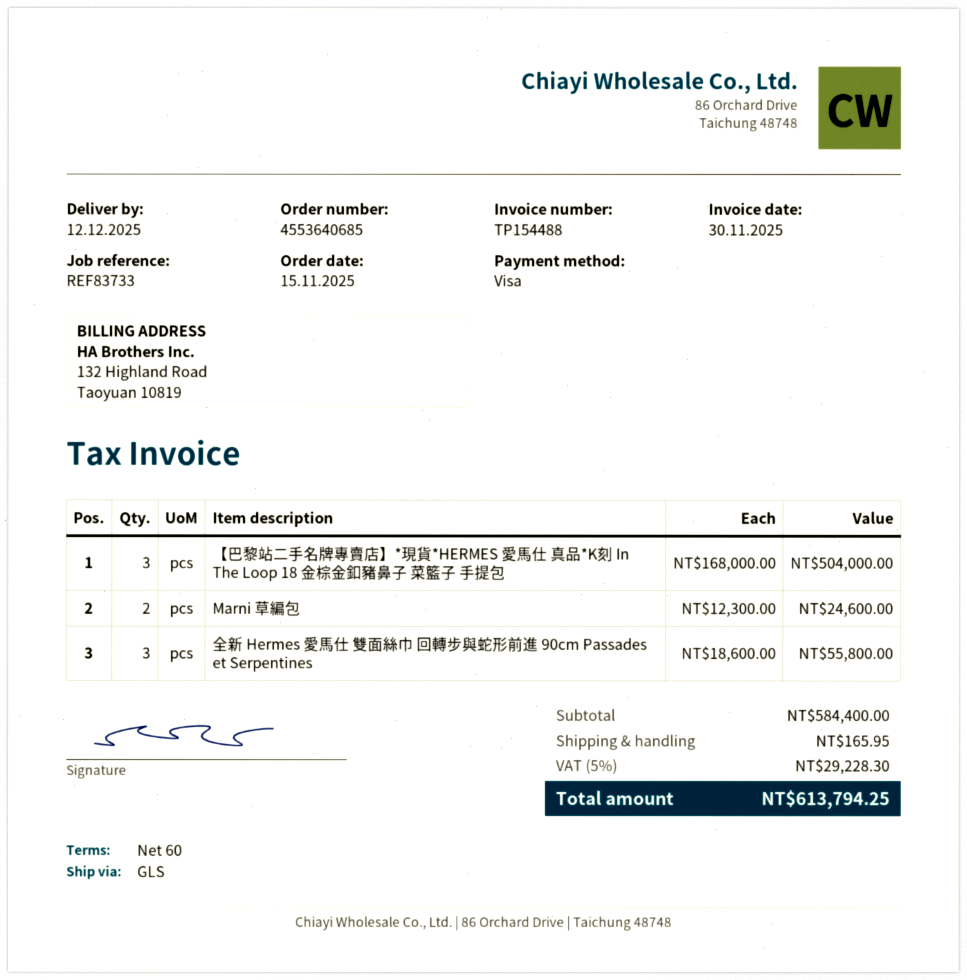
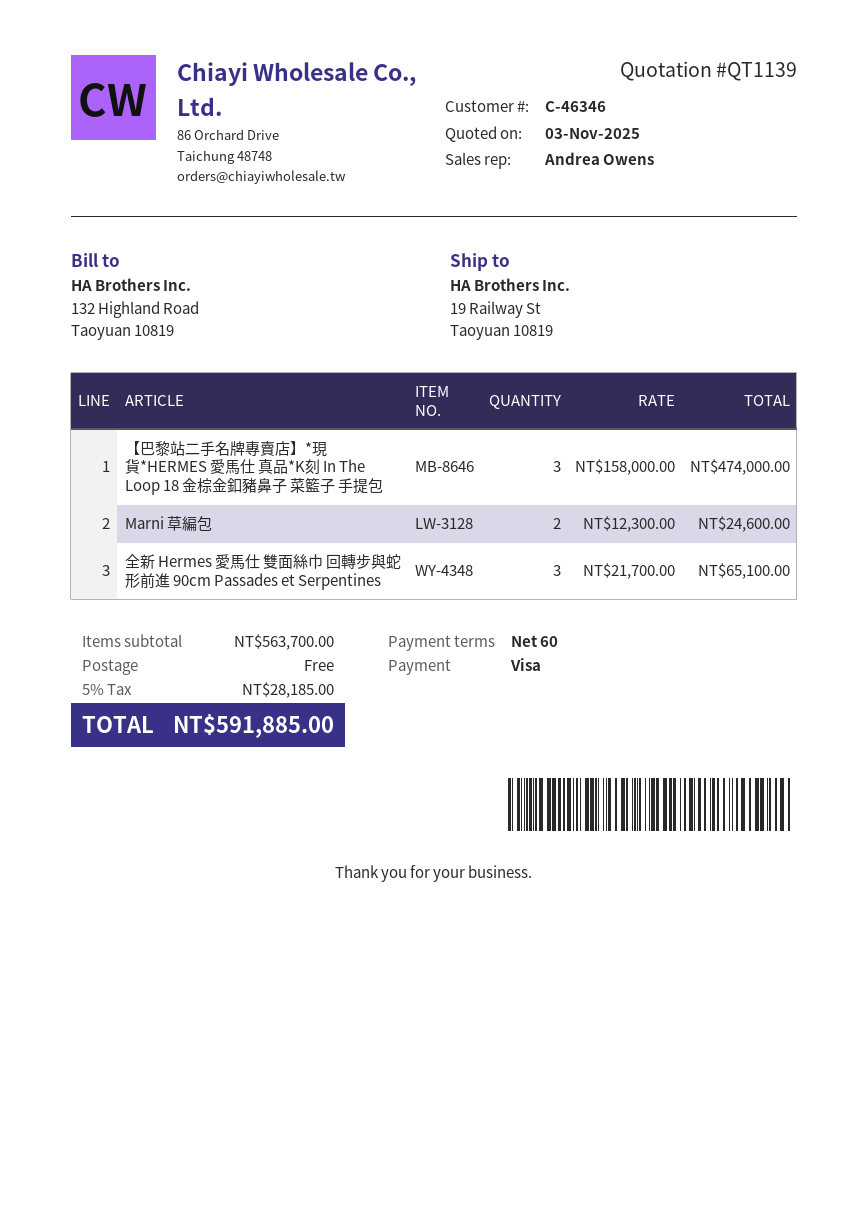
【巴黎站二手名牌專賣店】*現貨*HERMES 愛馬仕 真品*K刻 In The Loop 18 金棕金釦豬鼻子 菜籃子 手提包: 3 x 168000.00 = 504000.00 -> 3 x 158000.00 = 474000.00
全新 Hermes 愛馬仕 雙面絲巾 回轉步與蛇形前進 90cm Passades et Serpentines: 3 x 18600.00 = 55800.00 -> 3 x 21700.00 = 65100.00
subtotal: 584400.00 -> 563700.00
shipping: 165.95 -> 0.00
tax: 5% = 29228.30 -> 5% = 28185.00
total: 613794.25 -> 591885.00

